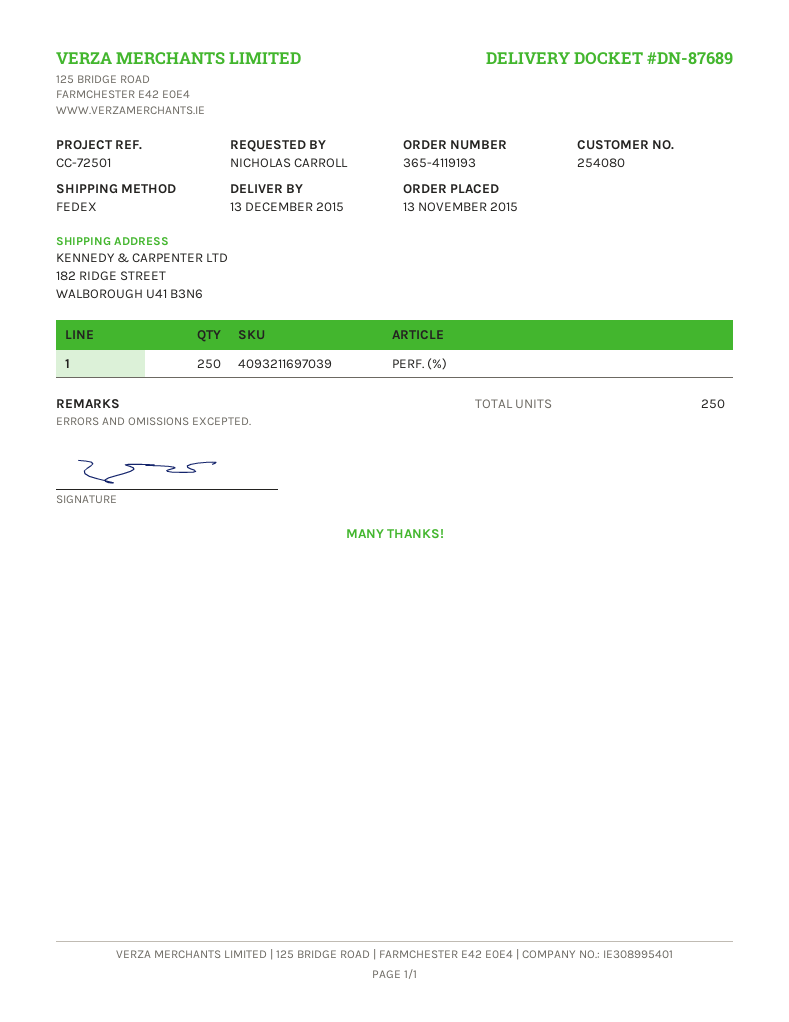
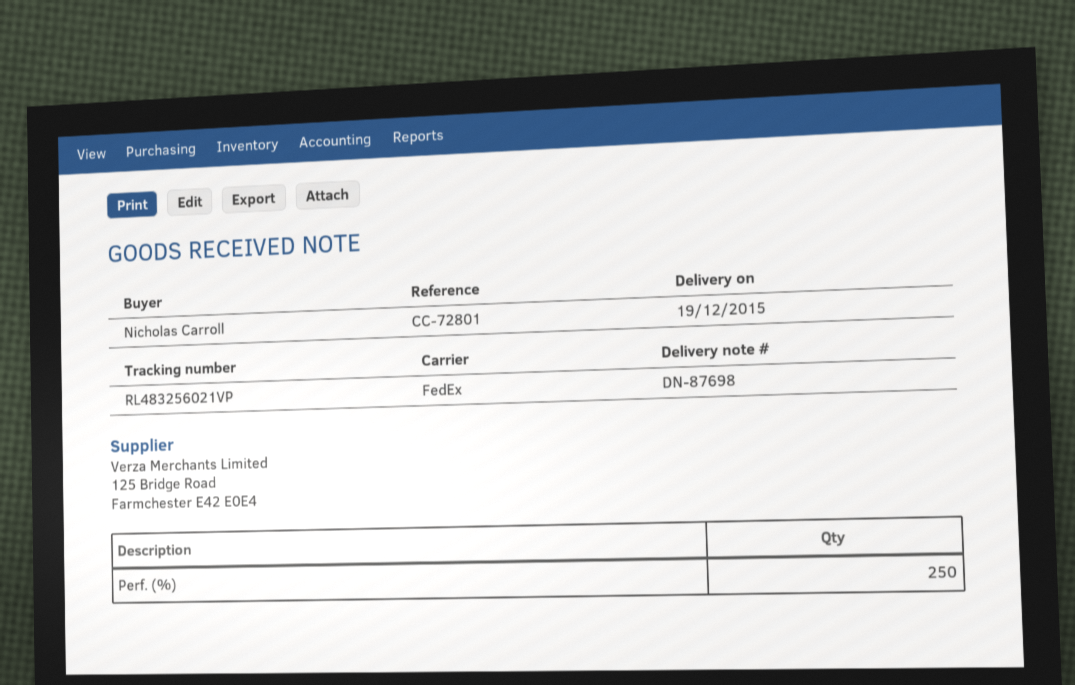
delivery note number: DN-87689 -> DN-87698
delivery date: 2015-12-13 -> 2015-12-19
reference: CC-72501 -> CC-72801

